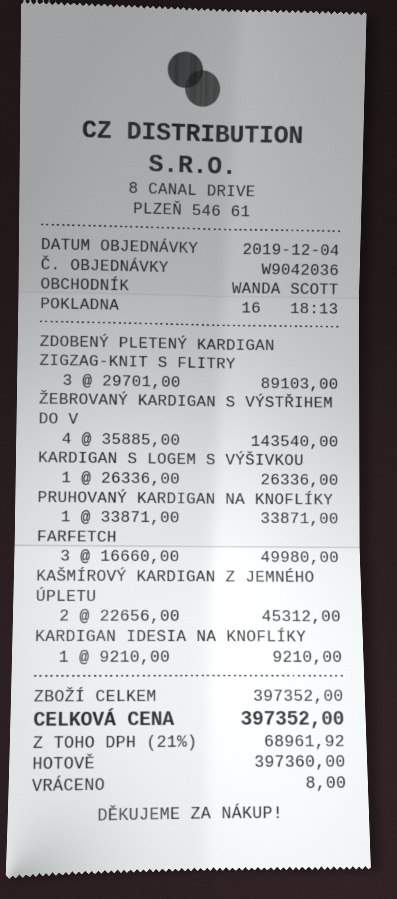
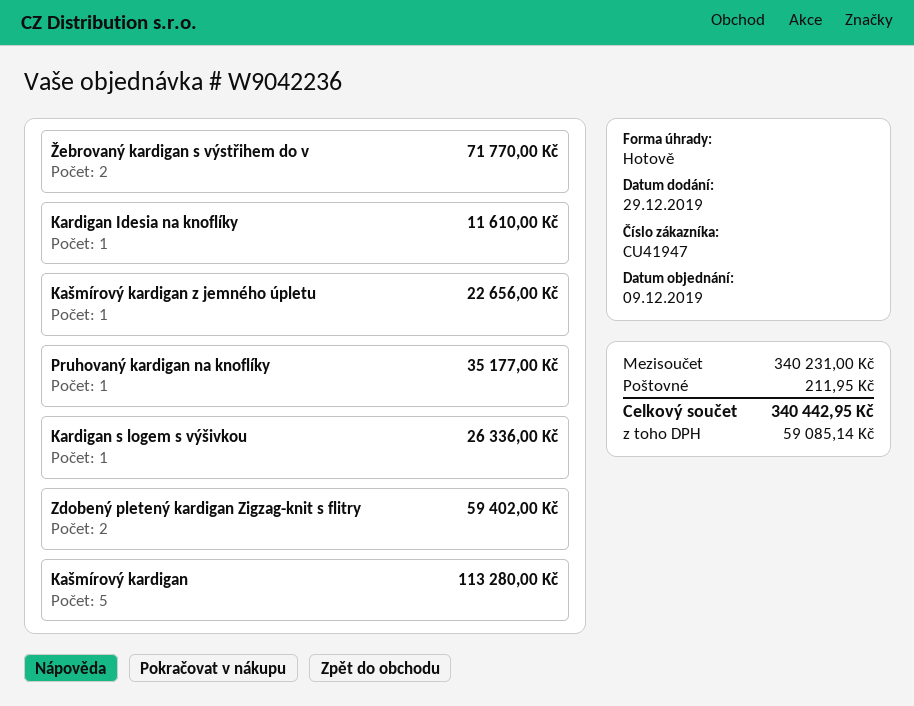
order number: W9042036 -> W9042236
order date: 2019-12-04 -> 2019-12-09
ZDOBENÝ PLETENÝ KARDIGAN ZIGZAG-KNIT S FLITRY: 3 for 89103.00 -> 2 for 59402.00
ŽEBROVANÝ KARDIGAN S VÝSTŘIHEM DO V: 4 for 143540.00 -> 2 for 71770.00
PRUHOVANÝ KARDIGAN NA KNOFLÍKY: 1 for 33871.00 -> 1 for 35177.00
FARFETCH: 3 for 49980.00 -> none
KAŠMÍROVÝ KARDIGAN Z JEMNÉHO ÚPLETU: 2 for 45312.00 -> 1 for 22656.00
KARDIGAN IDESIA NA KNOFLÍKY: 1 for 9210.00 -> 1 for 11610.00
Kašmírový kardigan: none -> 5 for 113280.00
subtotal: 397352.00 -> 340231.00
shipping: none -> 211.95
tax: 68961.92 -> 59085.14
total: 397352.00 -> 340442.95

